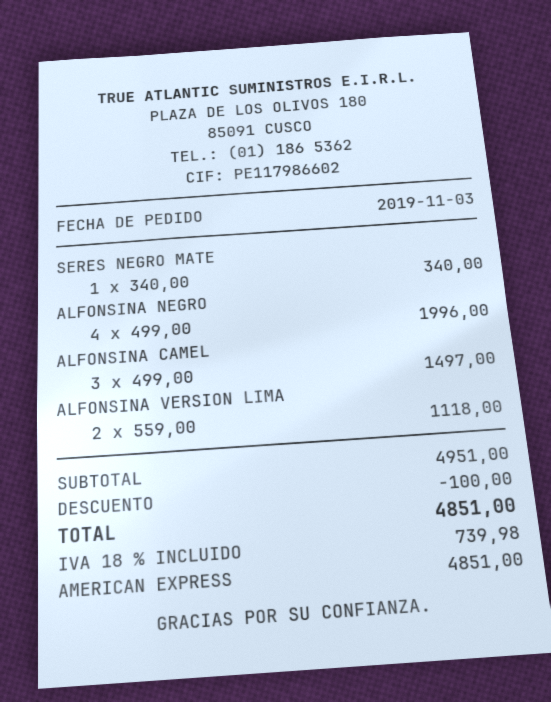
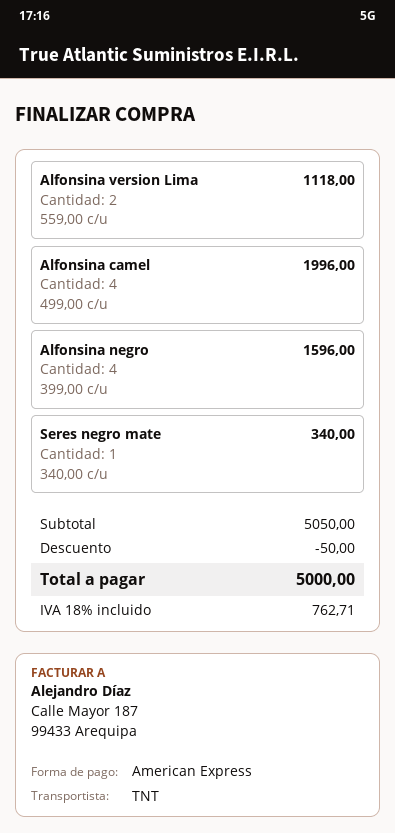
ALFONSINA NEGRO: 4 x 499.00 = 1996.00 -> 4 x 399.00 = 1596.00
ALFONSINA CAMEL: 3 x 499.00 = 1497.00 -> 4 x 499.00 = 1996.00
subtotal: 4951.00 -> 5050.00
discount: 100.00 -> 50.00
tax: 18% = 739.98 -> 18% = 762.71
total: 4851.00 -> 5000.00

